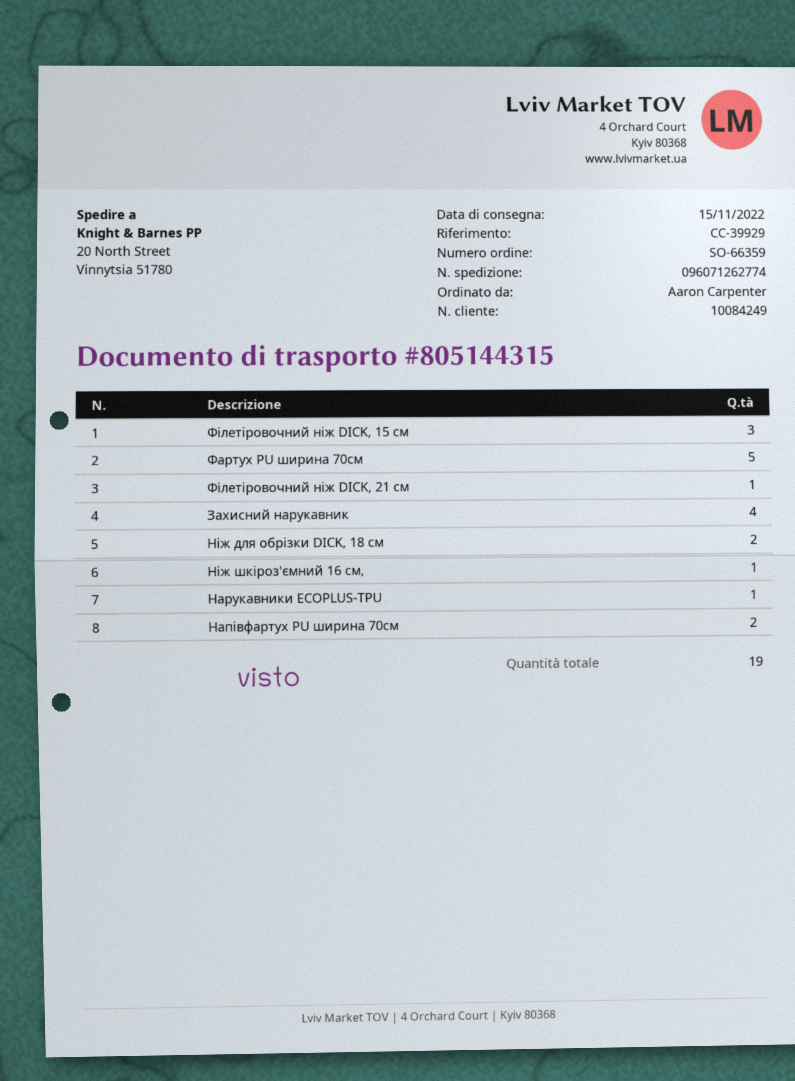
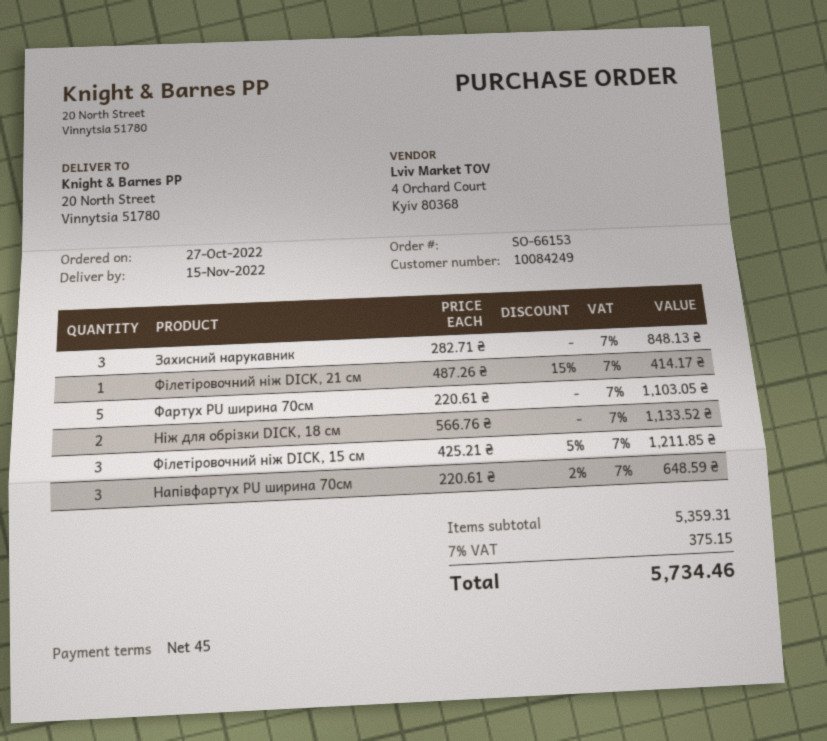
order number: SO-66359 -> SO-66153
Захисний нарукавник: 4 -> 3
Ніж шкіроз'ємний 16 см,: 1 -> none
Нарукавники ECOPLUS-TPU: 1 -> none
Напівфартух PU ширина 70см: 2 -> 3

